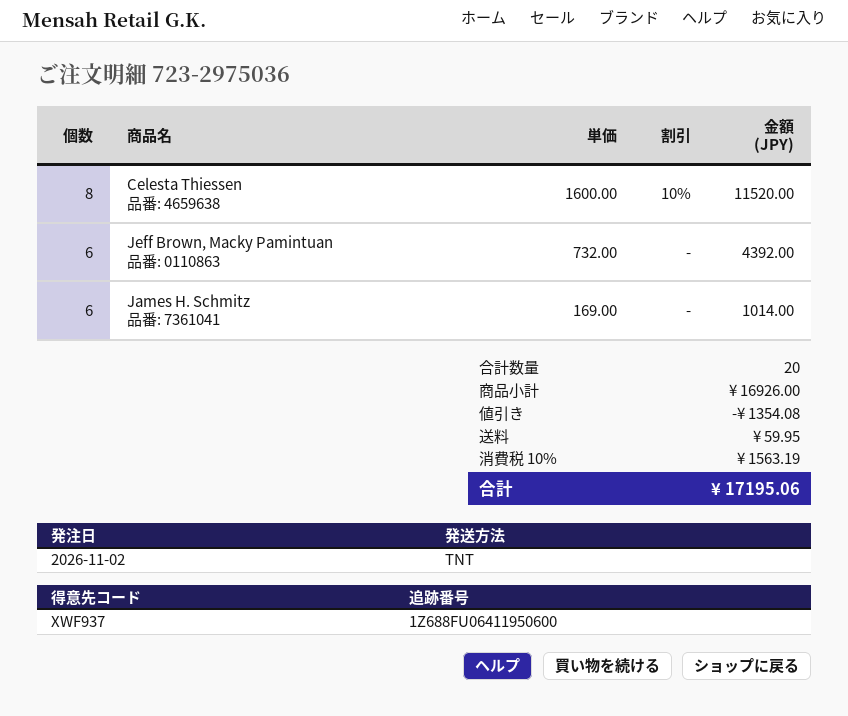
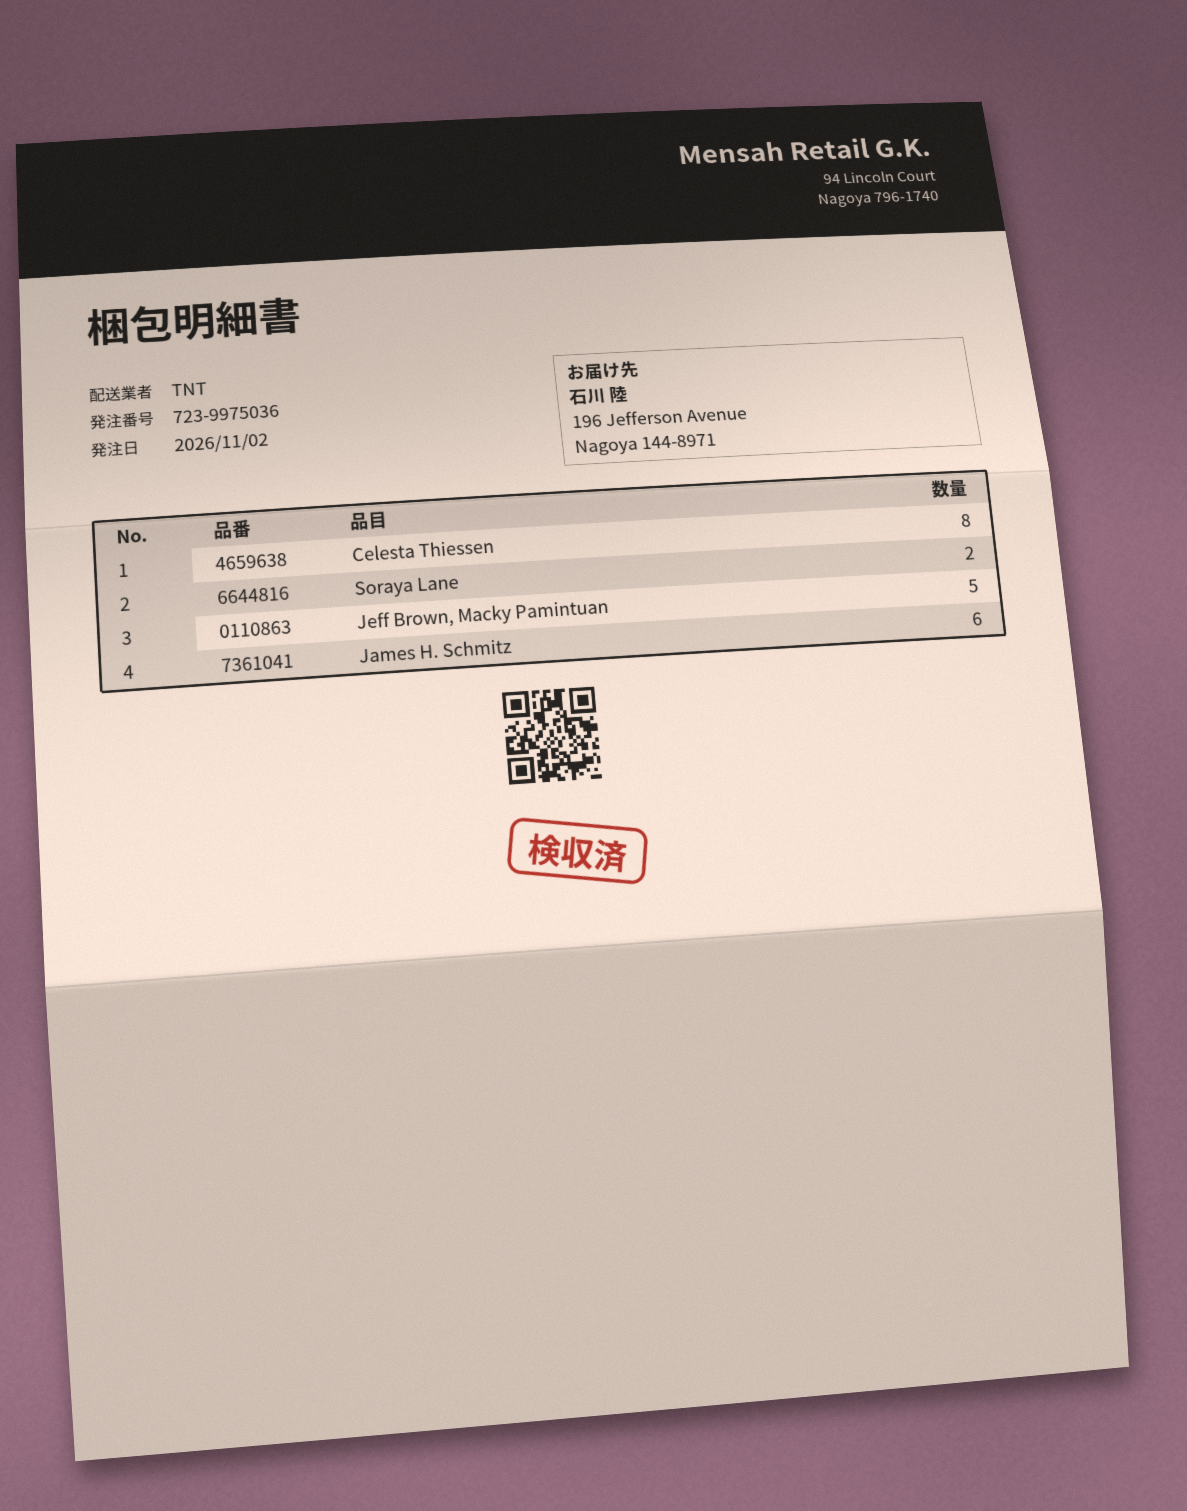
order number: 723-2975036 -> 723-9975036
Jeff Brown, Macky Pamintuan: 6 -> 5
Soraya Lane: none -> 2

